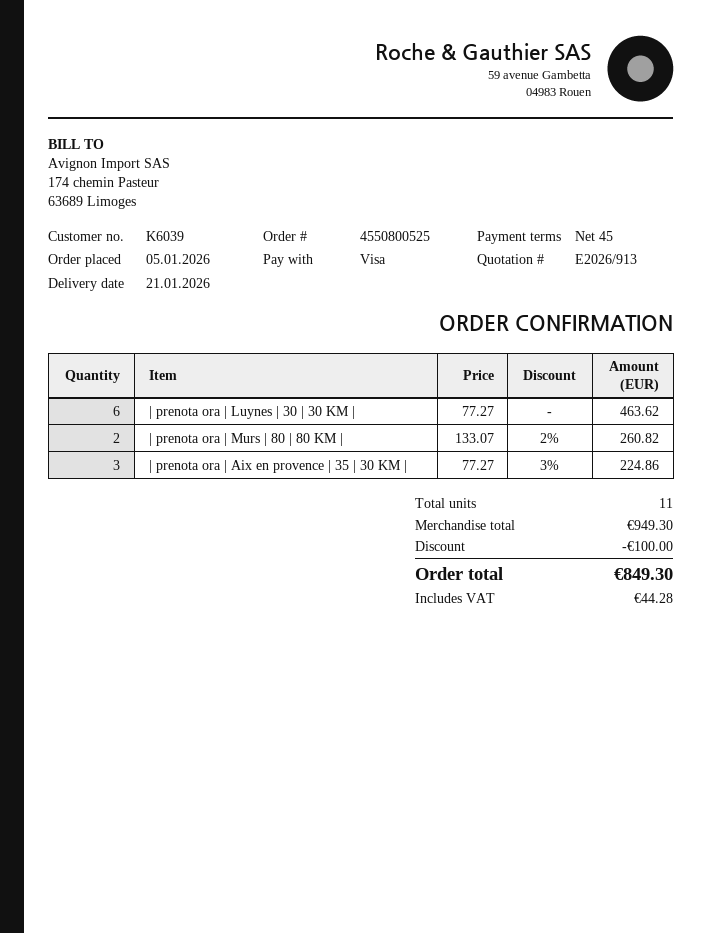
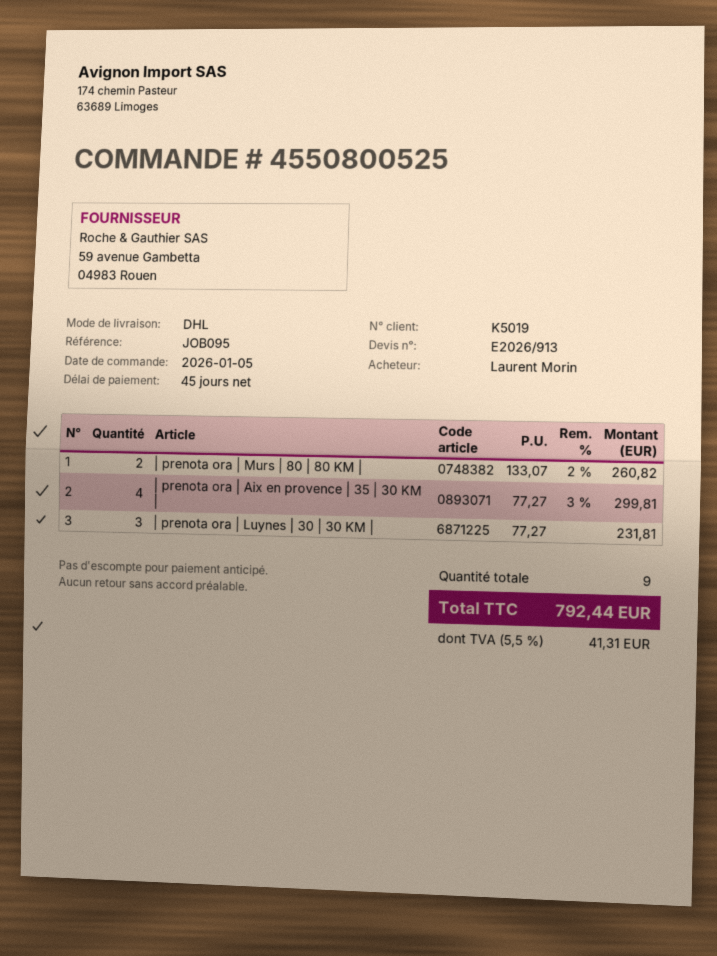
customer number: K6039 -> K5019
| prenota ora | Luynes | 30 | 30 KM |: 6 x 77.27 = 463.62 -> 3 x 77.27 = 231.81
| prenota ora | Aix en provence | 35 | 30 KM |: 3 x 77.27 - 3% = 224.86 -> 4 x 77.27 - 3% = 299.81
total quantity: 11 -> 9
discount: 100.00 -> none
tax: 44.28 -> 41.31
total: 849.30 -> 792.44

